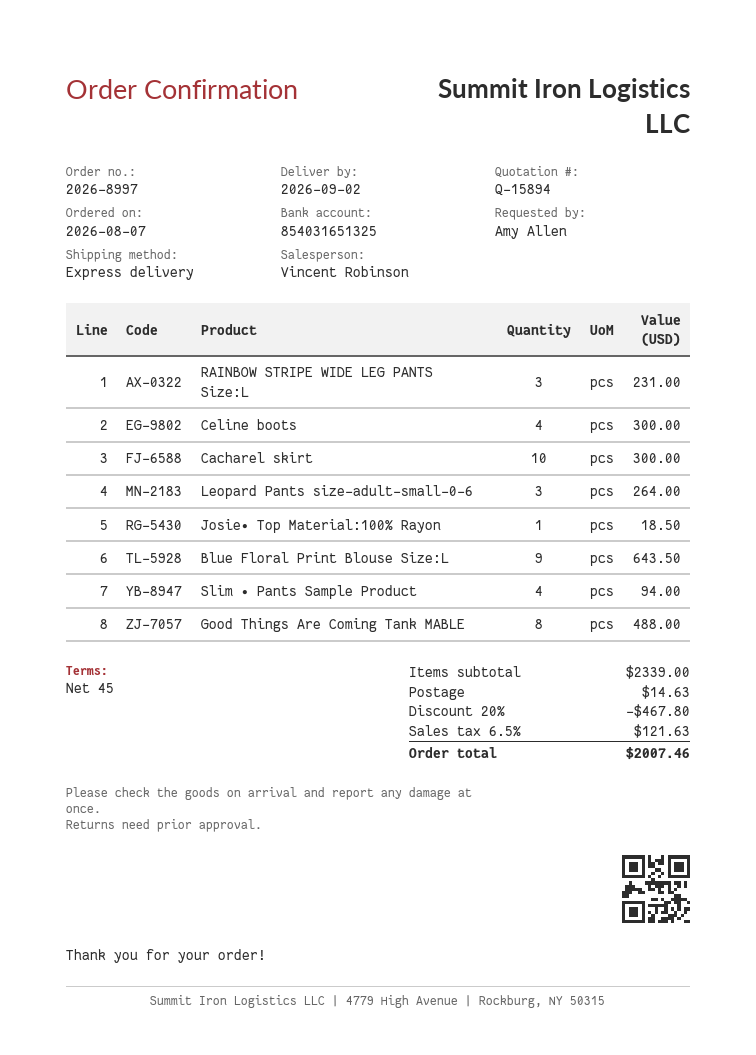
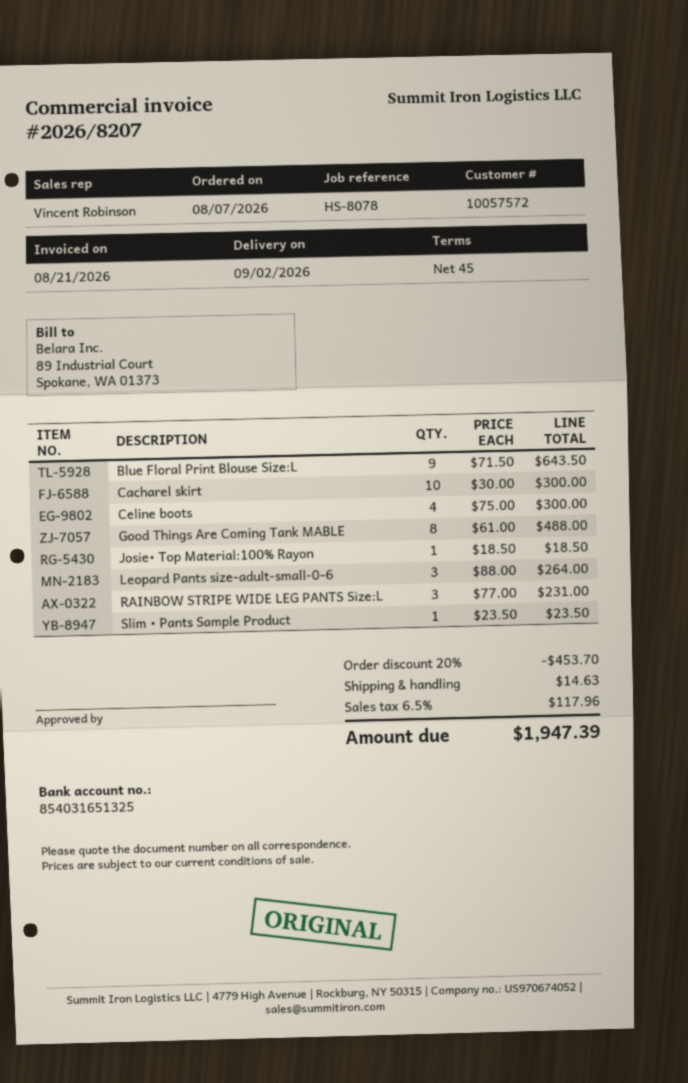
Slim • Pants Sample Product: 4 for 94.00 -> 1 for 23.50
discount: 20% = 467.80 -> 20% = 453.70
tax: 6.5% = 121.63 -> 6.5% = 117.96
total: 2007.46 -> 1947.39

